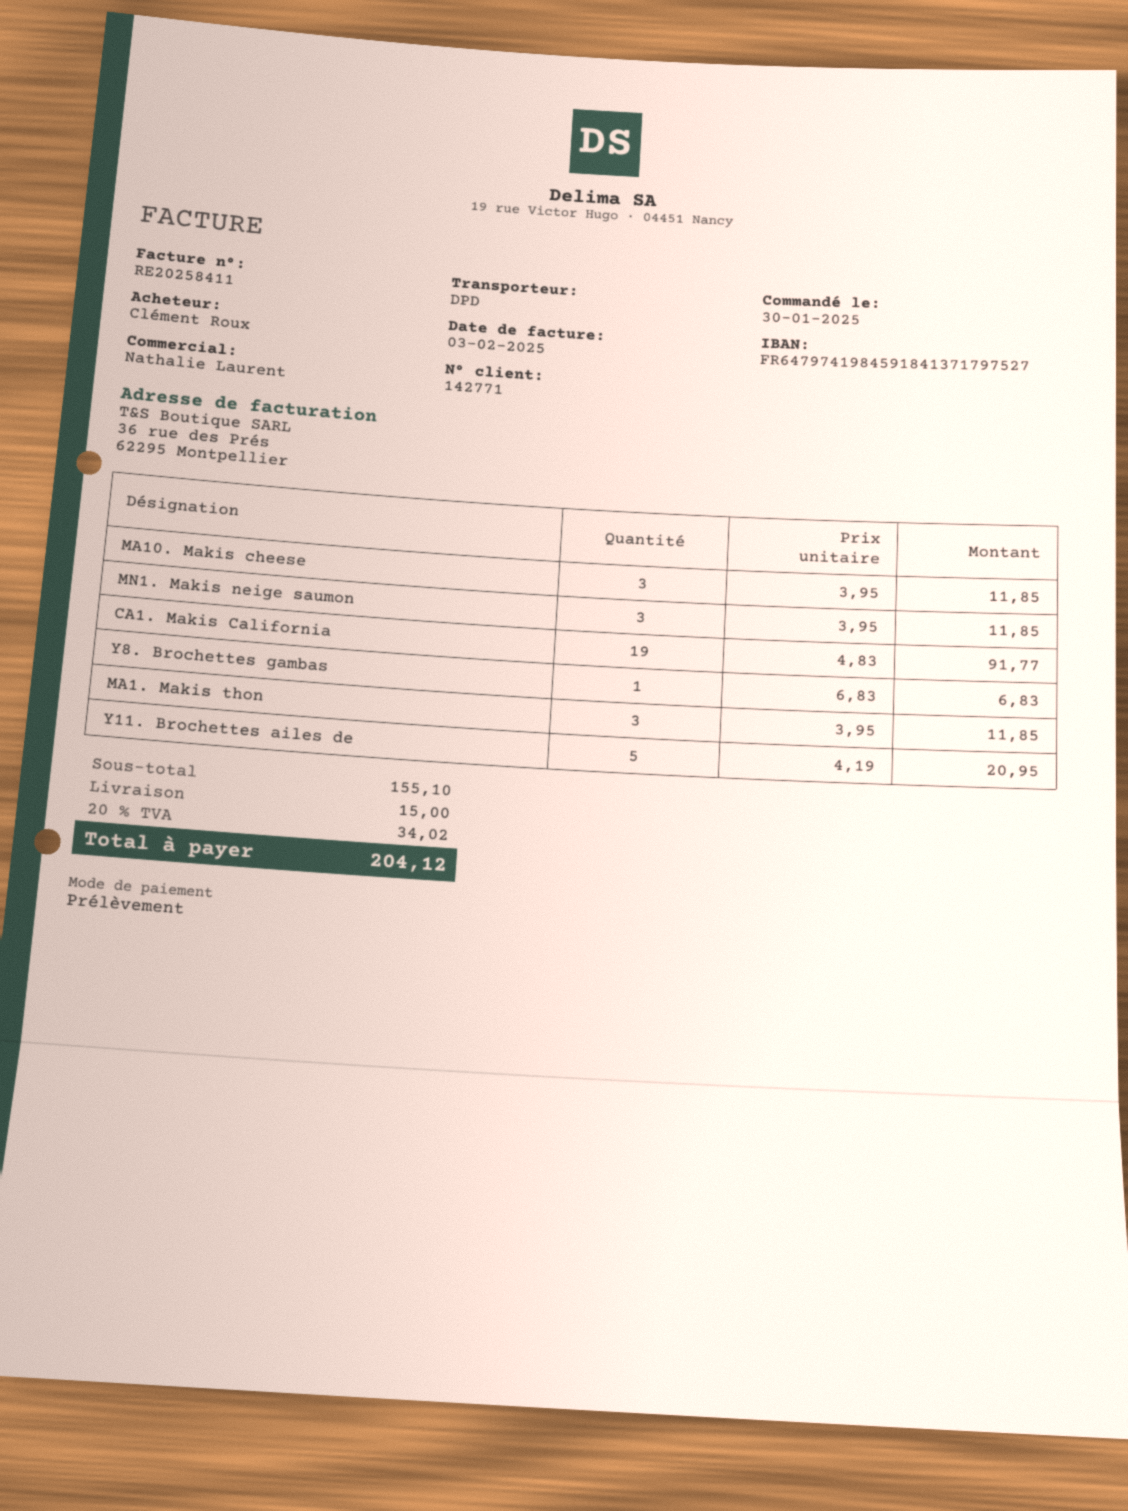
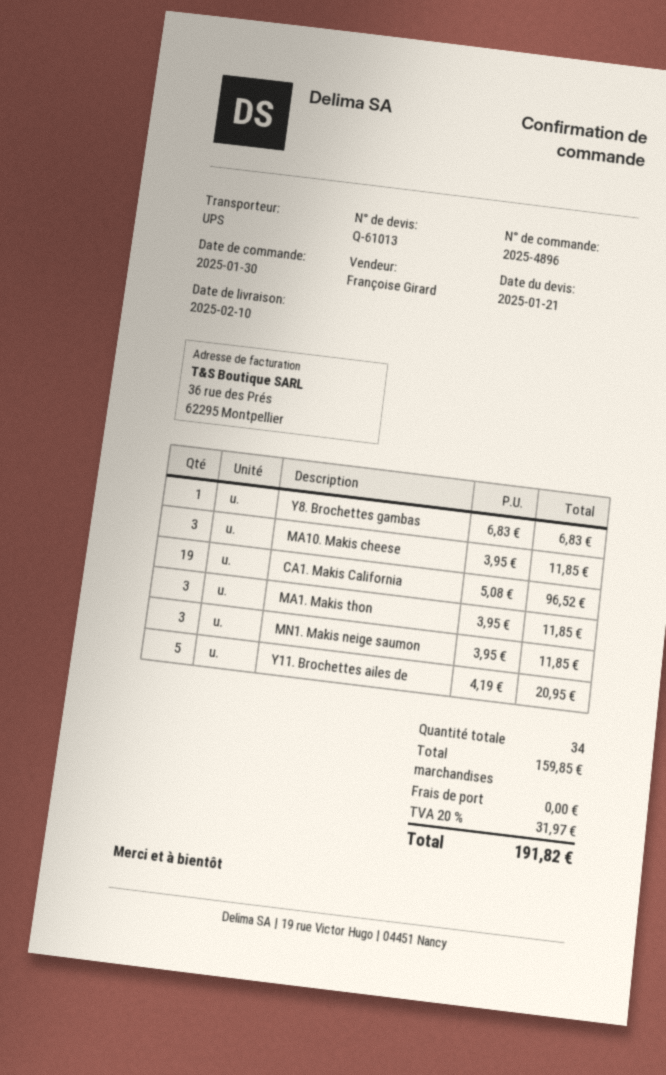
sales rep: Nathalie Laurent -> Françoise Girard
shipping method: DPD -> UPS
CA1. Makis California: 19 x 4.83 = 91.77 -> 19 x 5.08 = 96.52
subtotal: 155.10 -> 159.85
shipping: 15.00 -> 0.00
tax: 20% = 34.02 -> 20% = 31.97
total: 204.12 -> 191.82

